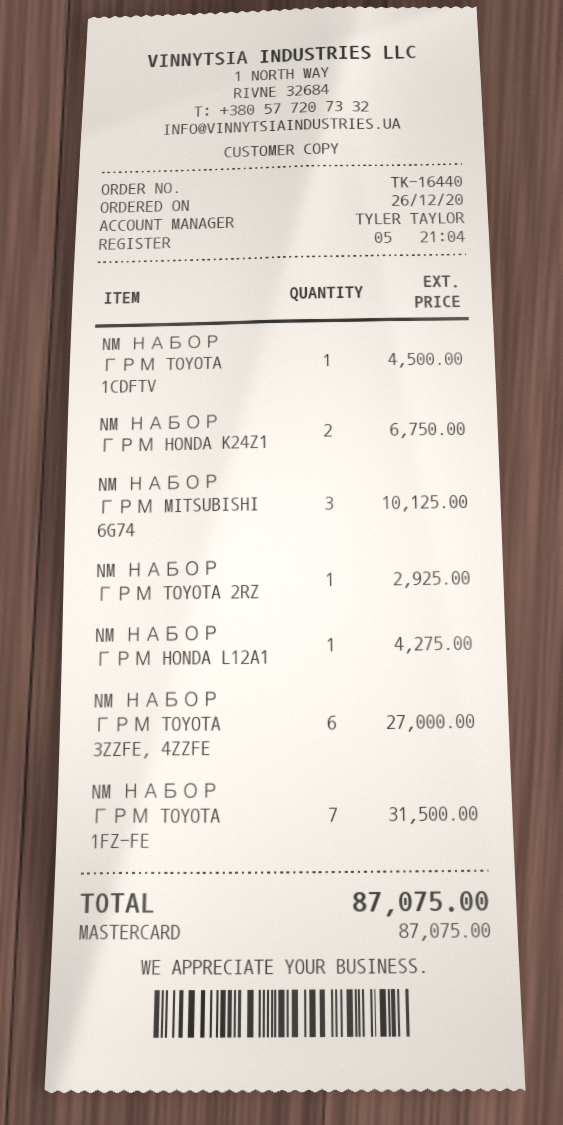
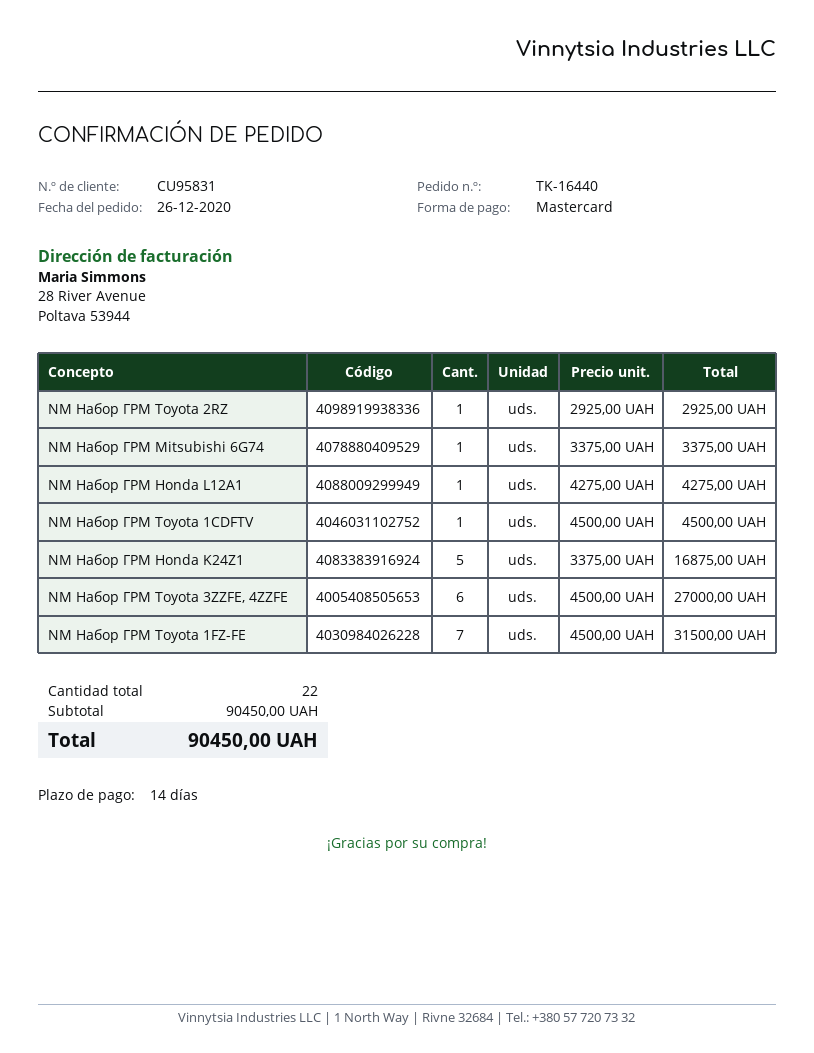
NM НАБОР ГРМ HONDA K24Z1: 2 for 6750.00 -> 5 for 16875.00
NM НАБОР ГРМ MITSUBISHI 6G74: 3 for 10125.00 -> 1 for 3375.00
total: 87075.00 -> 90450.00

